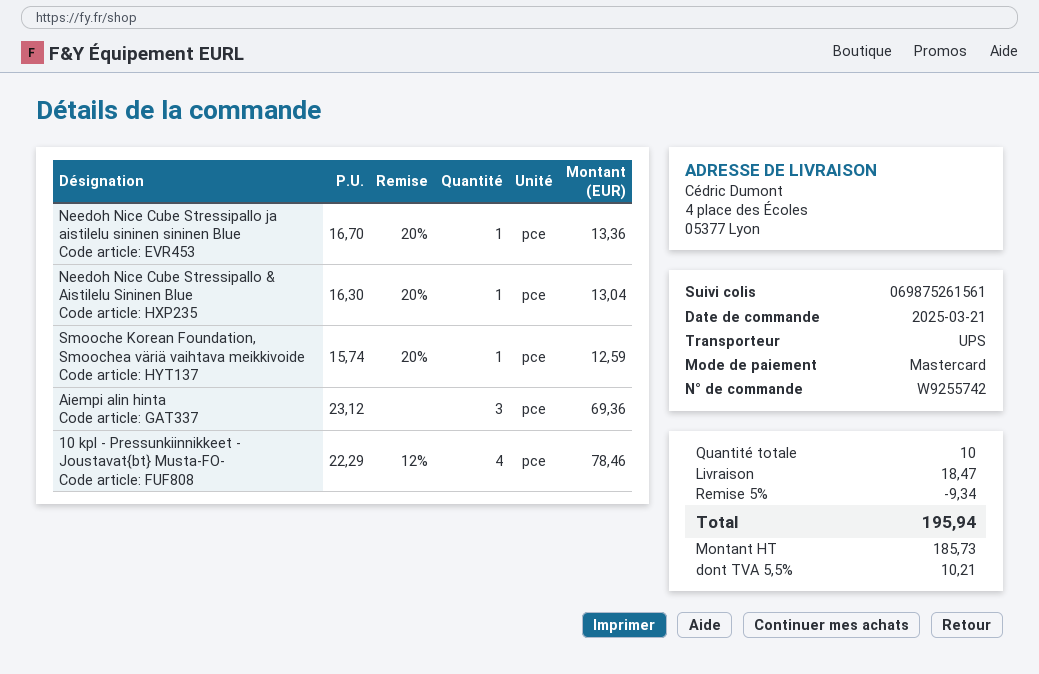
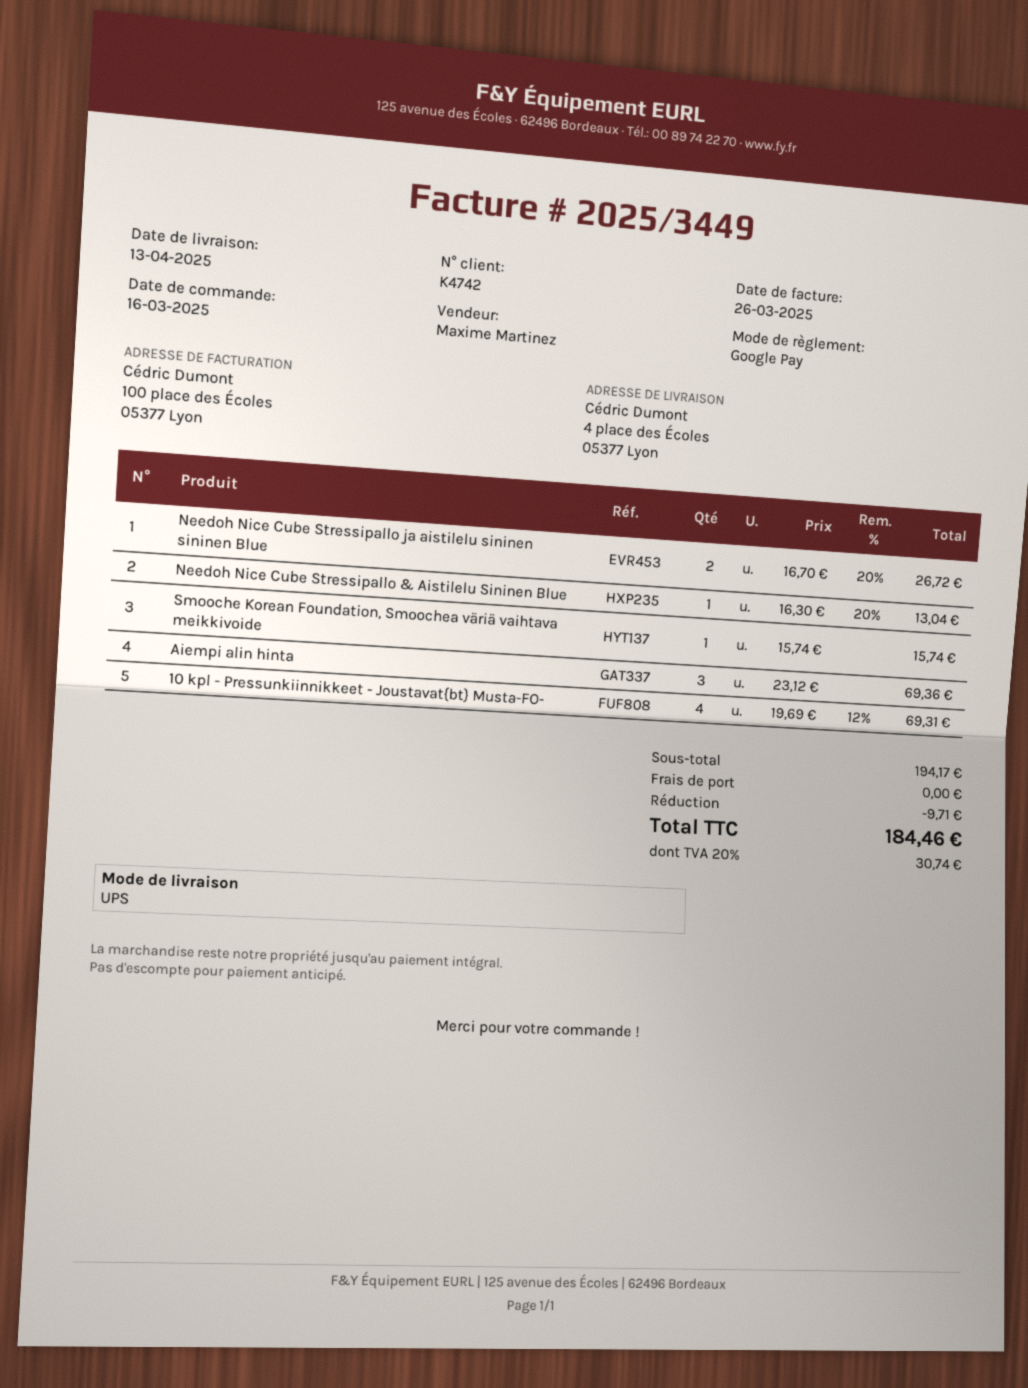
order date: 2025-03-21 -> 2025-03-16
payment method: Mastercard -> Google Pay
Needoh Nice Cube Stressipallo ja aistilelu sininen sininen Blue: 1 x 16.70 - 20% = 13.36 -> 2 x 16.70 - 20% = 26.72
Smooche Korean Foundation, Smoochea väriä vaihtava meikkivoide: 1 x 15.74 - 20% = 12.59 -> 1 x 15.74 = 15.74
10 kpl - Pressunkiinnikkeet - Joustavat{bt} Musta-FO-: 4 x 22.29 - 12% = 78.46 -> 4 x 19.69 - 12% = 69.31
discount: 9.34 -> 9.71
shipping: 18.47 -> 0.00
tax: 5.5% = 10.21 -> 20% = 30.74
total: 195.94 -> 184.46

